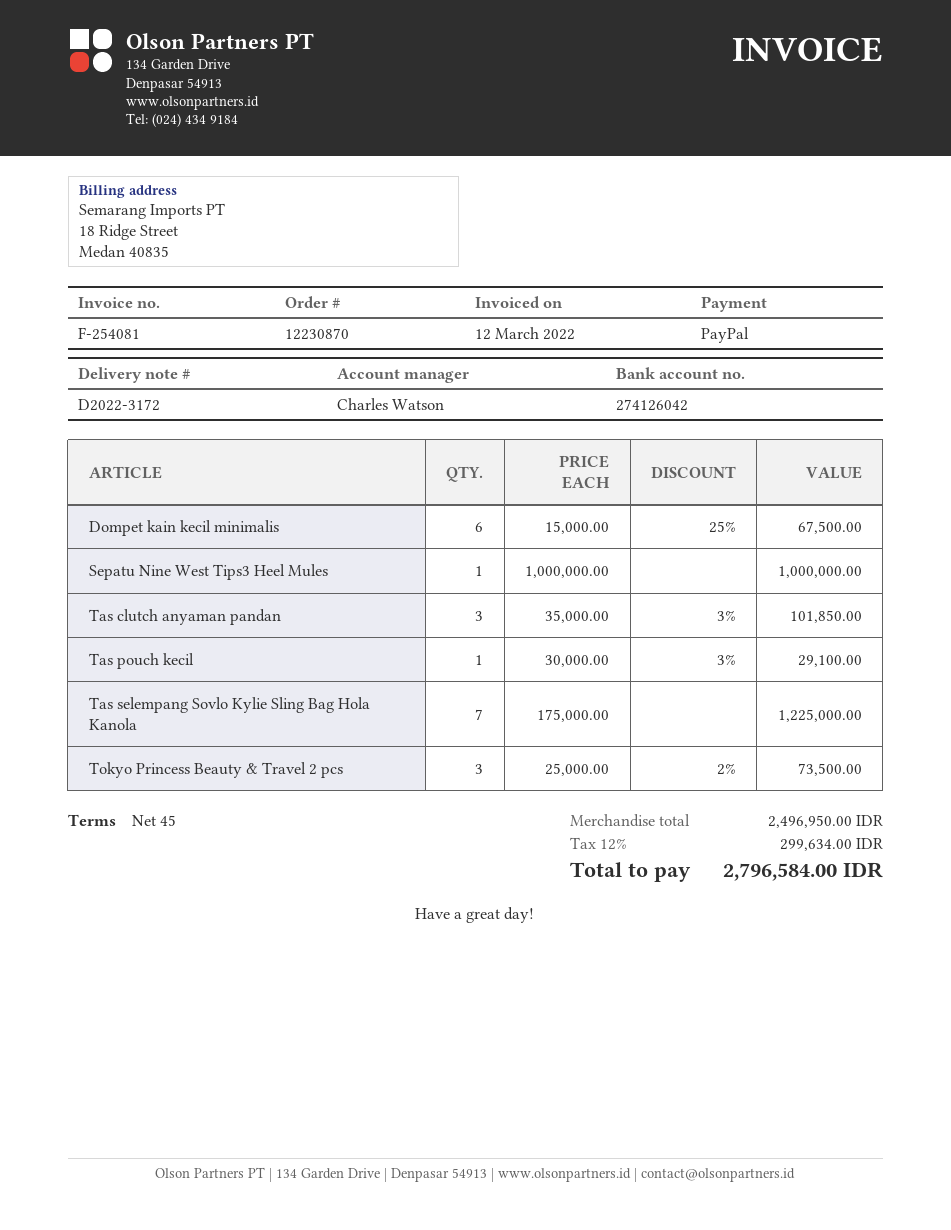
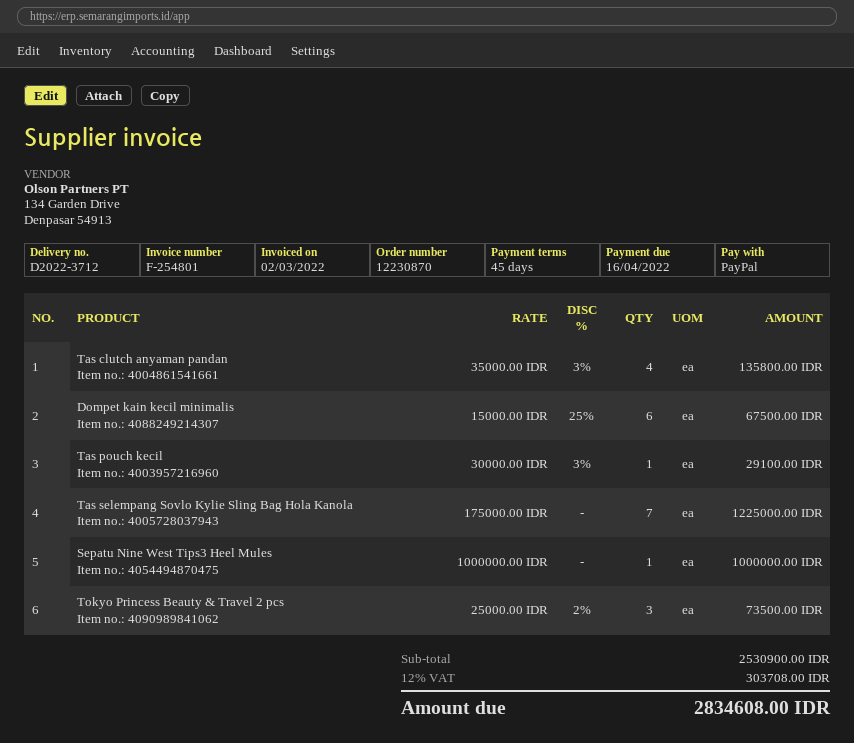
delivery note number: D2022-3172 -> D2022-3712
invoice number: F-254081 -> F-254801
invoice date: 2022-03-12 -> 2022-03-02
Tas clutch anyaman pandan: 3 x 35000.00 - 3% = 101850.00 -> 4 x 35000.00 - 3% = 135800.00
subtotal: 2496950.00 -> 2530900.00
tax: 12% = 299634.00 -> 12% = 303708.00
total: 2796584.00 -> 2834608.00

